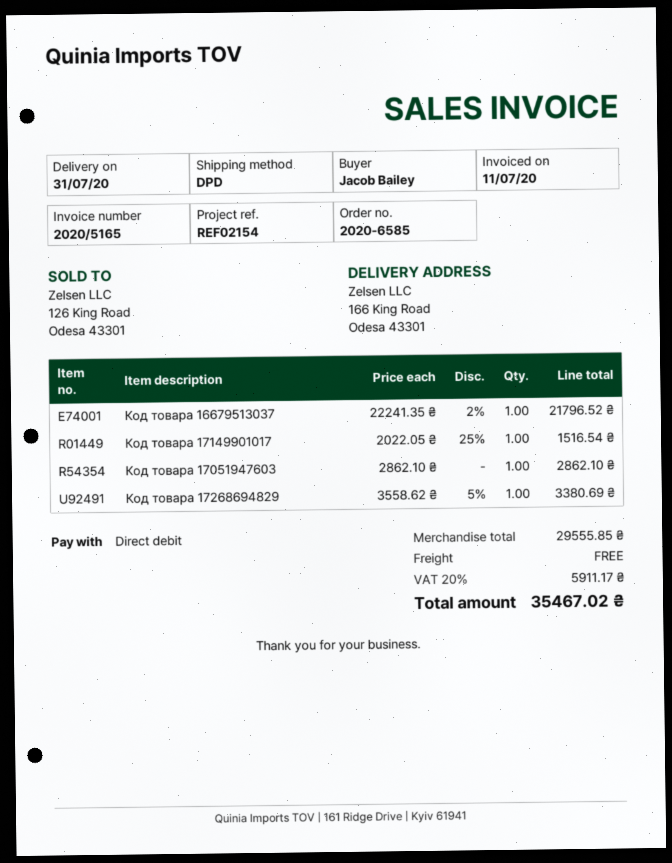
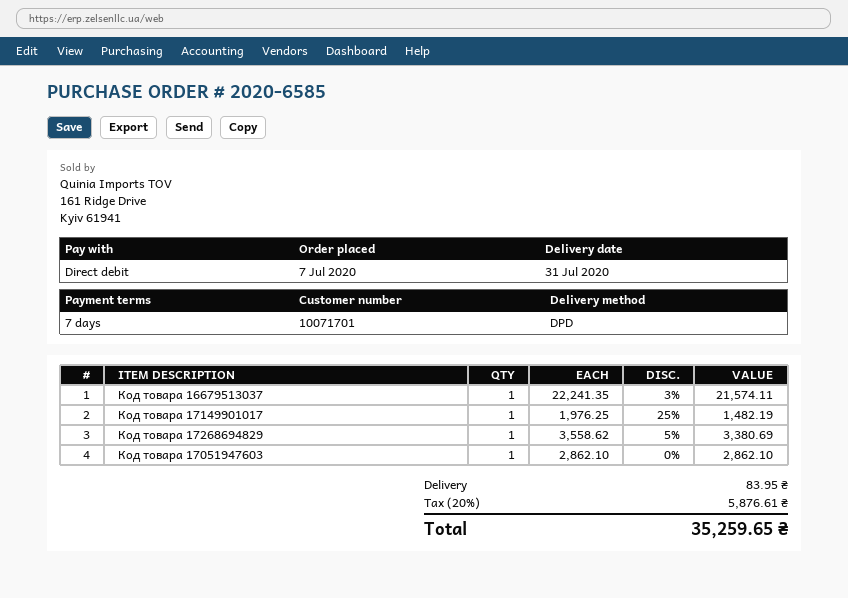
Код товара 16679513037: 1 x 22241.35 - 2% = 21796.52 -> 1 x 22241.35 - 3% = 21574.11
Код товара 17149901017: 1 x 2022.05 - 25% = 1516.54 -> 1 x 1976.25 - 25% = 1482.19
shipping: 0.00 -> 83.95
tax: 20% = 5911.17 -> 20% = 5876.61
total: 35467.02 -> 35259.65

